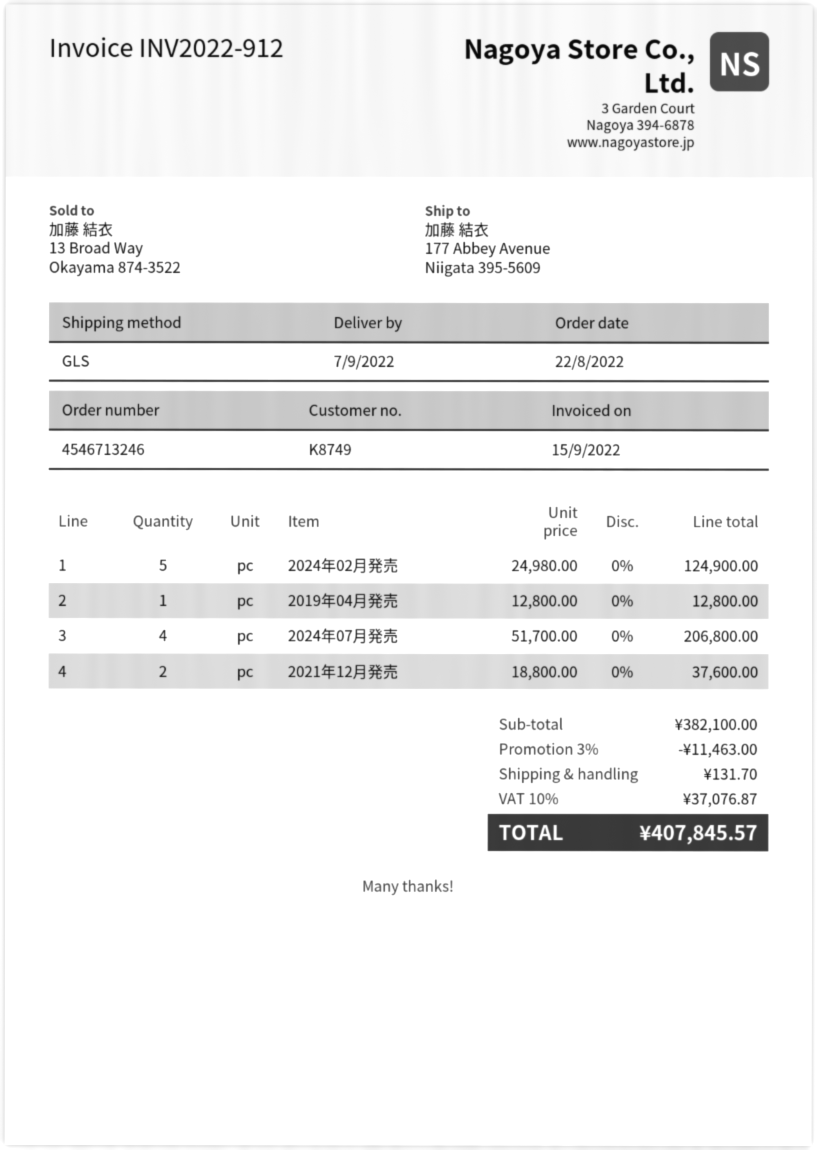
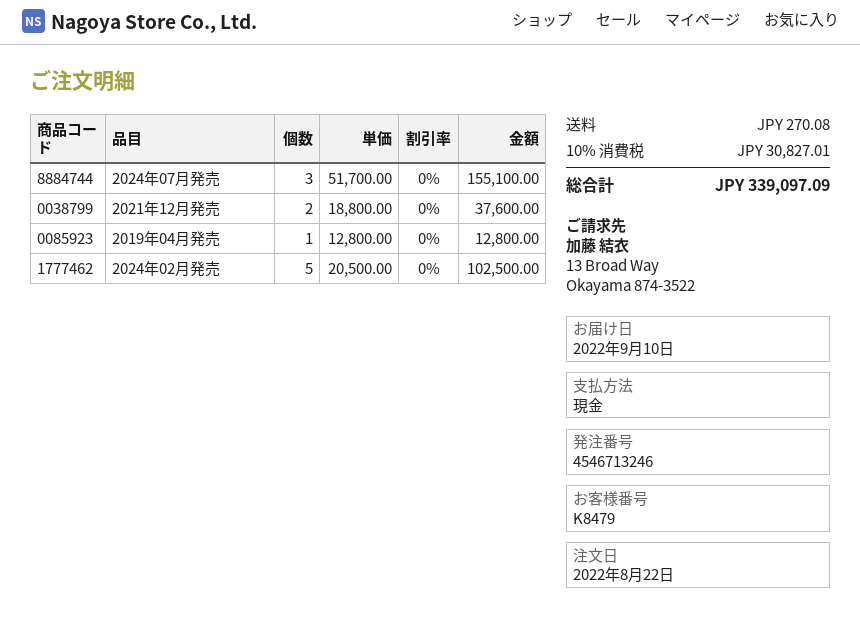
delivery date: 2022-09-07 -> 2022-09-10
customer number: K8749 -> K8479
2024年02月発売: 5 x 24980.00 = 124900.00 -> 5 x 20500.00 = 102500.00
2024年07月発売: 4 x 51700.00 = 206800.00 -> 3 x 51700.00 = 155100.00
discount: 3% = 11463.00 -> none
shipping: 131.70 -> 270.08
tax: 10% = 37076.87 -> 10% = 30827.01
total: 407845.57 -> 339097.09

